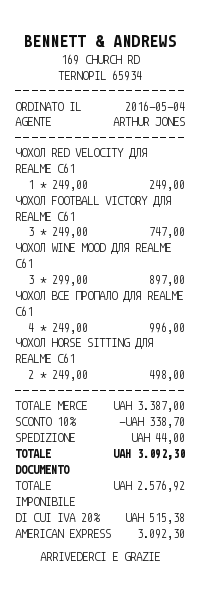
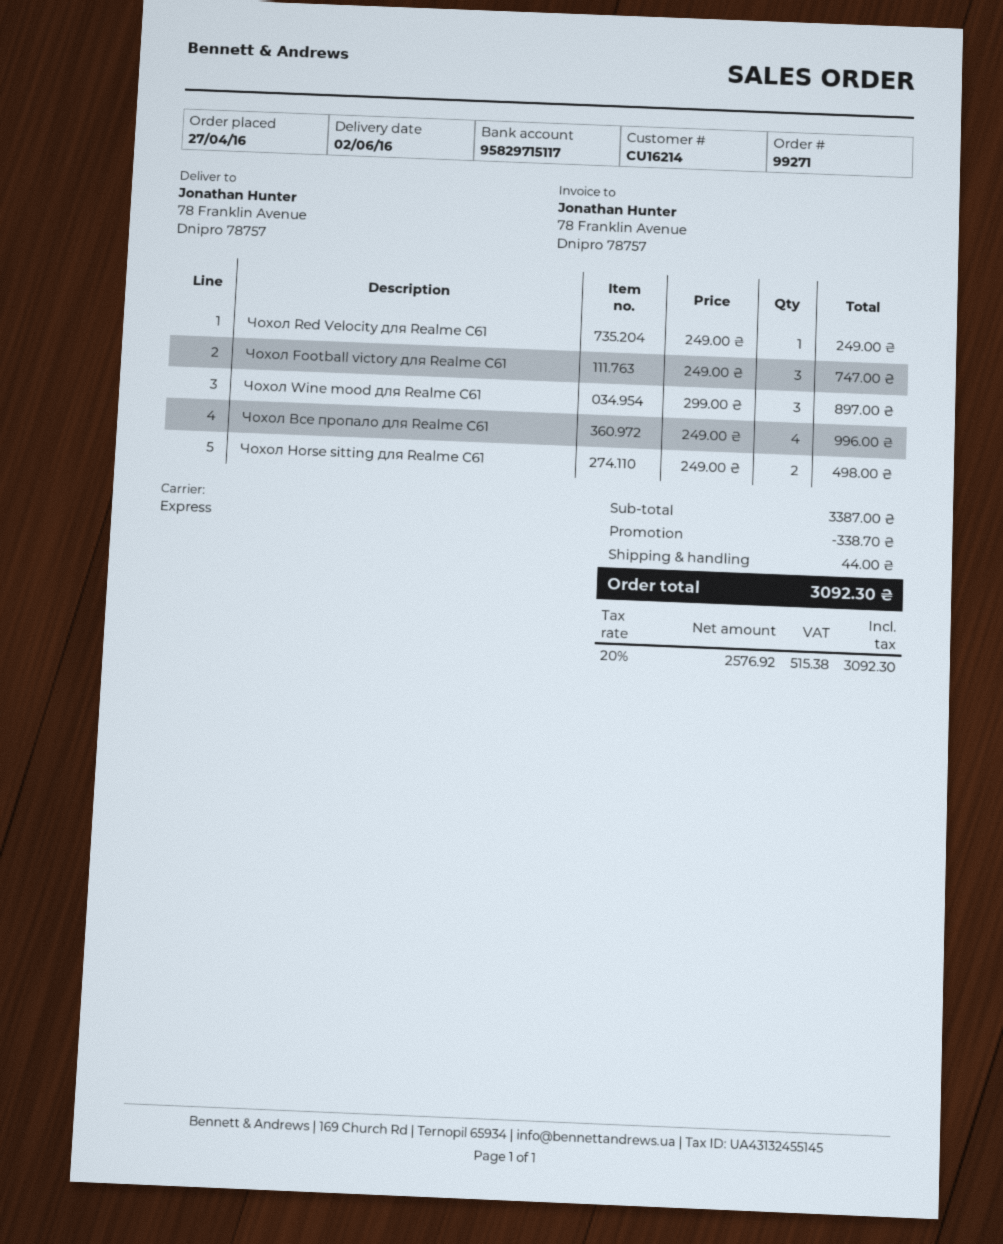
order date: 2016-05-04 -> 2016-04-27

